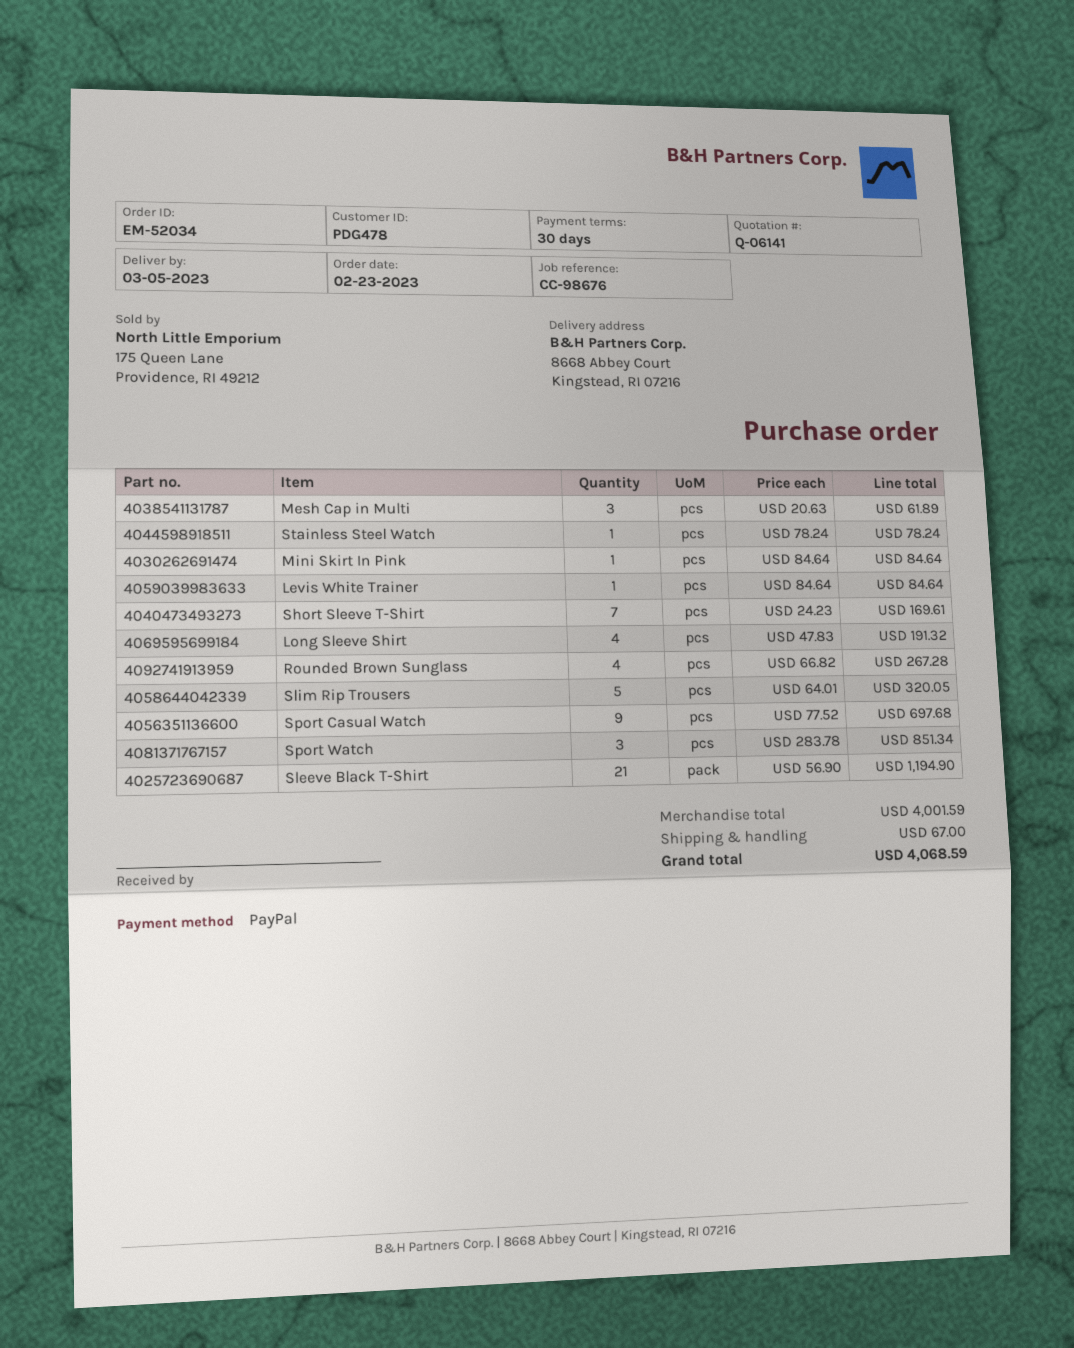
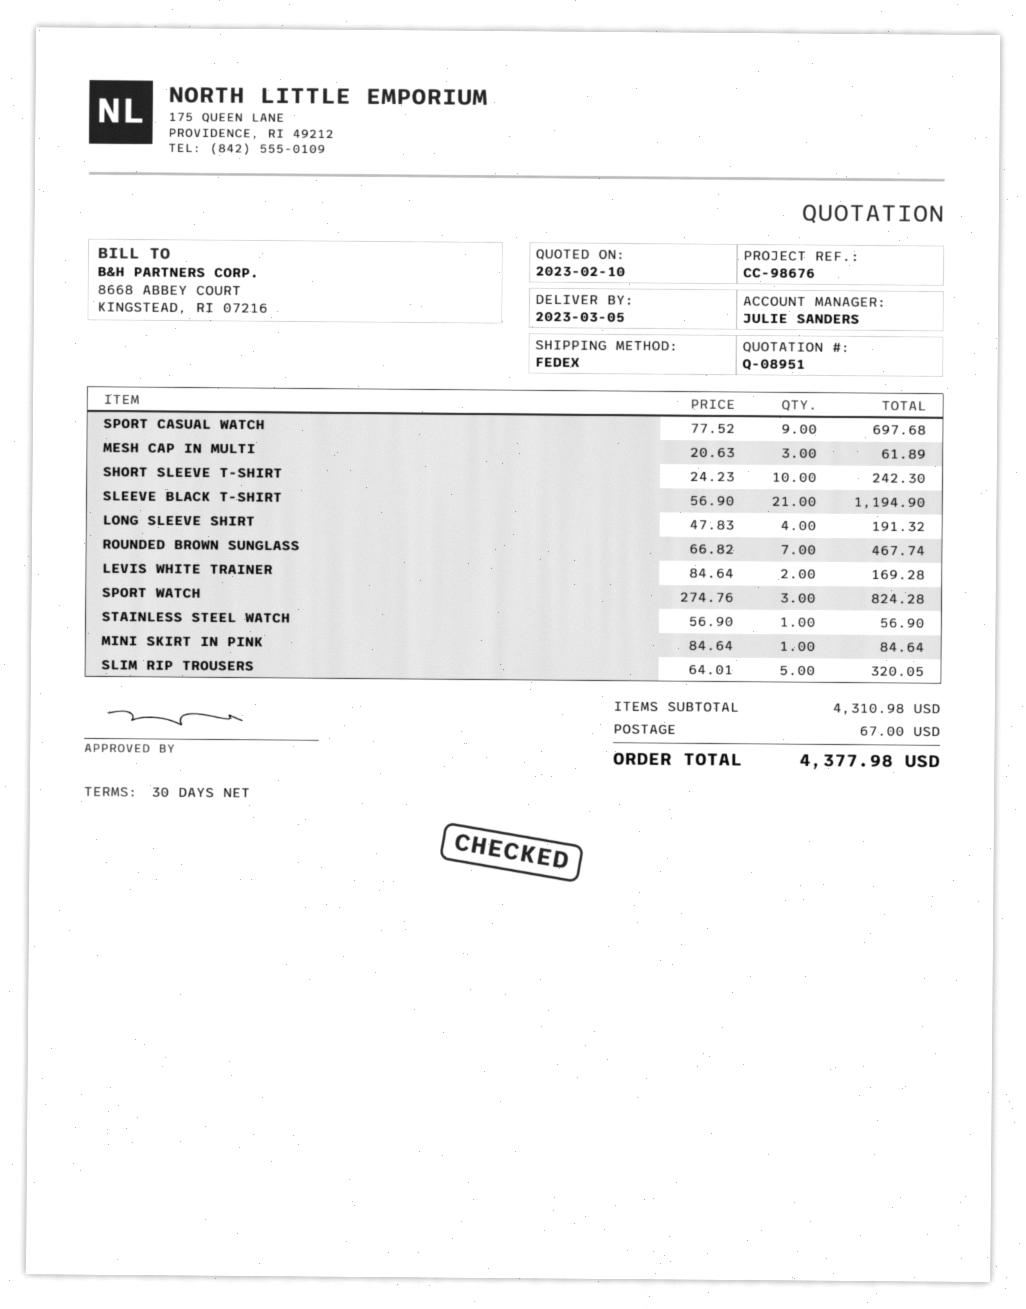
quote number: Q-06141 -> Q-08951
Stainless Steel Watch: 1 x 78.24 = 78.24 -> 1 x 56.90 = 56.90
Levis White Trainer: 1 x 84.64 = 84.64 -> 2 x 84.64 = 169.28
Short Sleeve T-Shirt: 7 x 24.23 = 169.61 -> 10 x 24.23 = 242.30
Rounded Brown Sunglass: 4 x 66.82 = 267.28 -> 7 x 66.82 = 467.74
Sport Watch: 3 x 283.78 = 851.34 -> 3 x 274.76 = 824.28
subtotal: 4001.59 -> 4310.98
total: 4068.59 -> 4377.98

